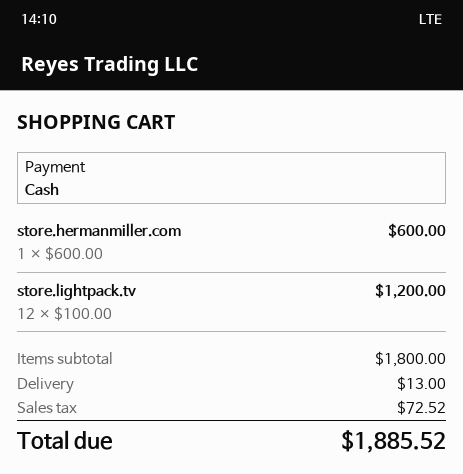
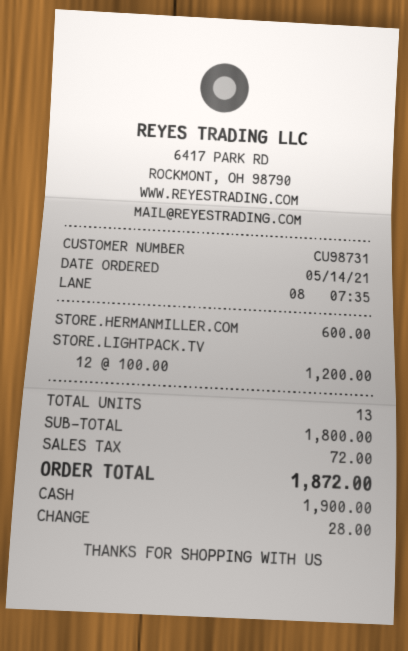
shipping: 13.00 -> none
tax: 72.52 -> 72.00
total: 1885.52 -> 1872.00

